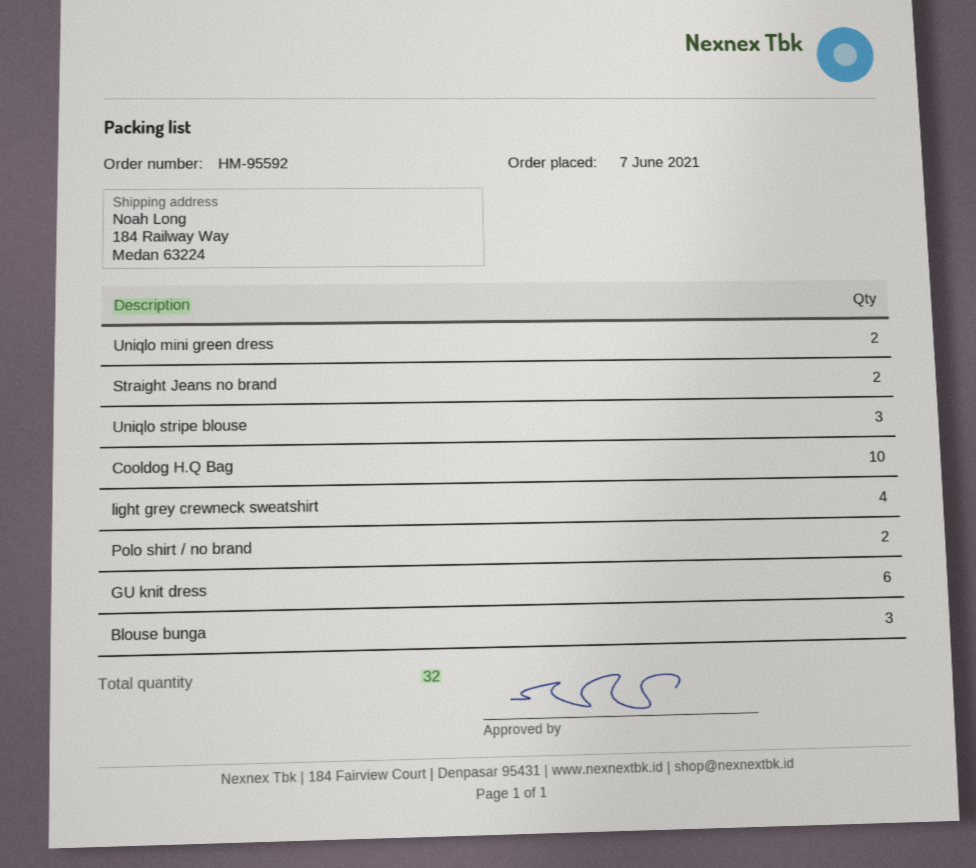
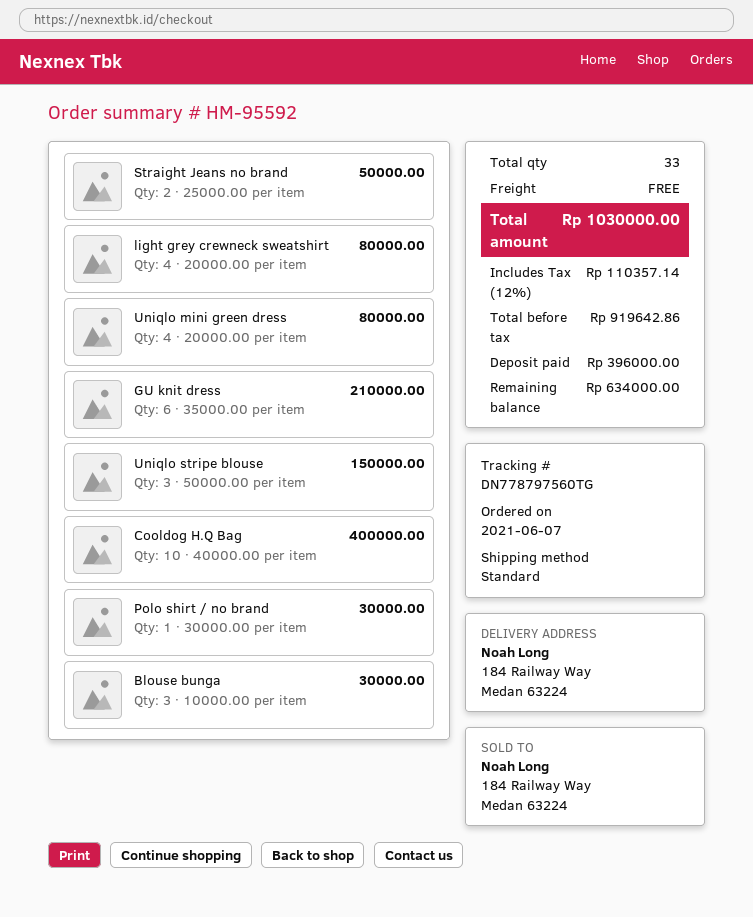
Uniqlo mini green dress: 2 -> 4
Polo shirt / no brand: 2 -> 1
total quantity: 32 -> 33

